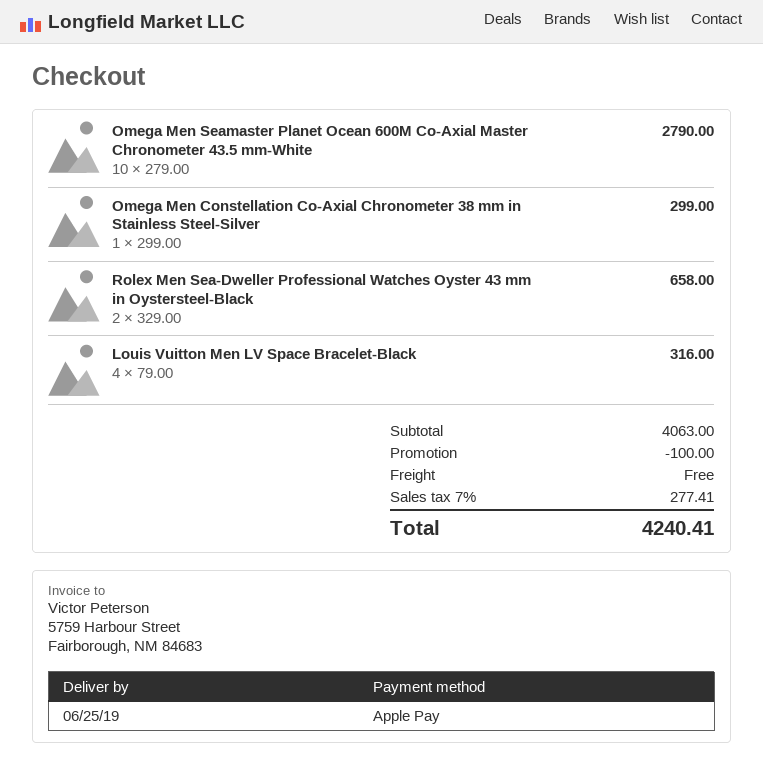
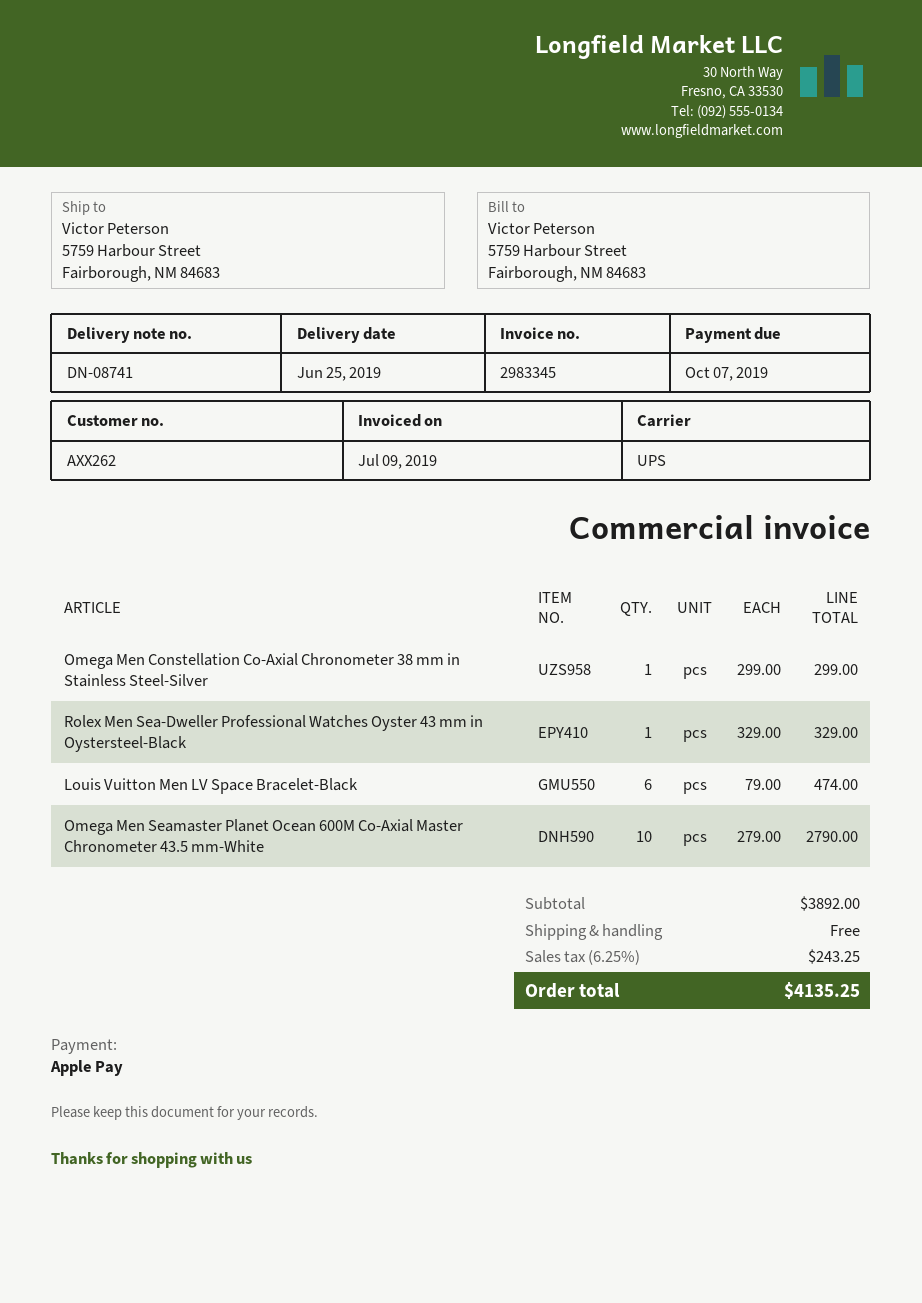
Rolex Men Sea-Dweller Professional Watches Oyster 43 mm in Oystersteel-Black: 2 x 329.00 = 658.00 -> 1 x 329.00 = 329.00
Louis Vuitton Men LV Space Bracelet-Black: 4 x 79.00 = 316.00 -> 6 x 79.00 = 474.00
subtotal: 4063.00 -> 3892.00
discount: 100.00 -> none
tax: 7% = 277.41 -> 6.25% = 243.25
total: 4240.41 -> 4135.25

